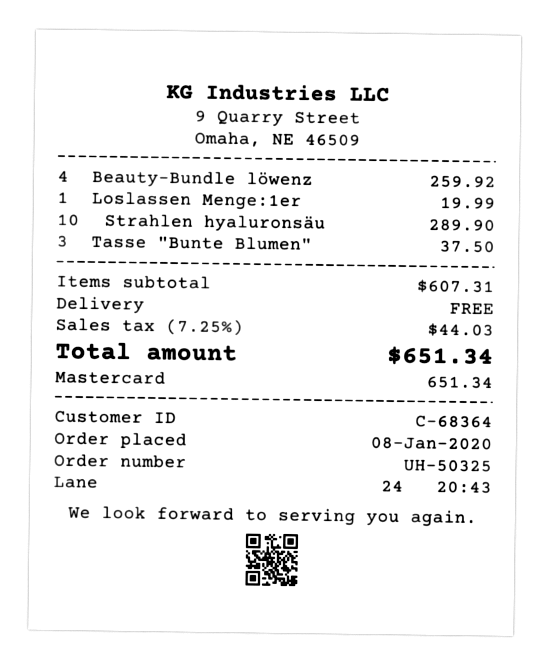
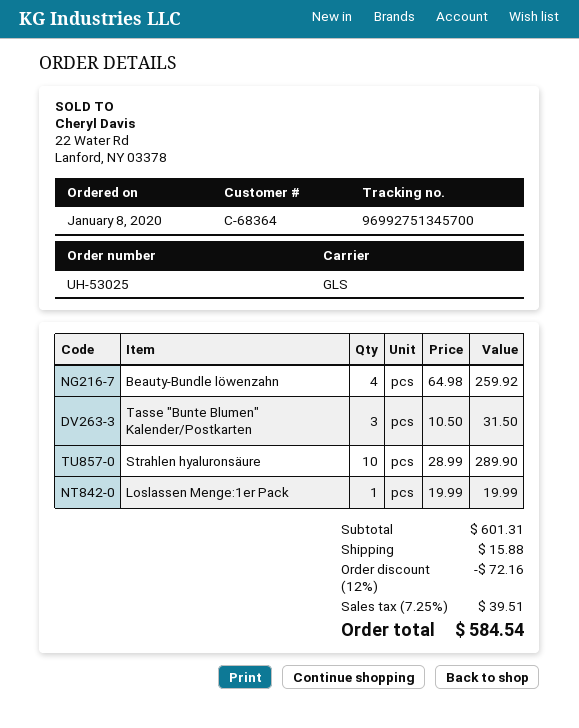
order number: UH-50325 -> UH-53025
Tasse "Bunte Blumen": 3 for 37.50 -> 3 for 31.50
subtotal: 607.31 -> 601.31
discount: none -> 12% = 72.16
shipping: 0.00 -> 15.88
tax: 7.25% = 44.03 -> 7.25% = 39.51
total: 651.34 -> 584.54

